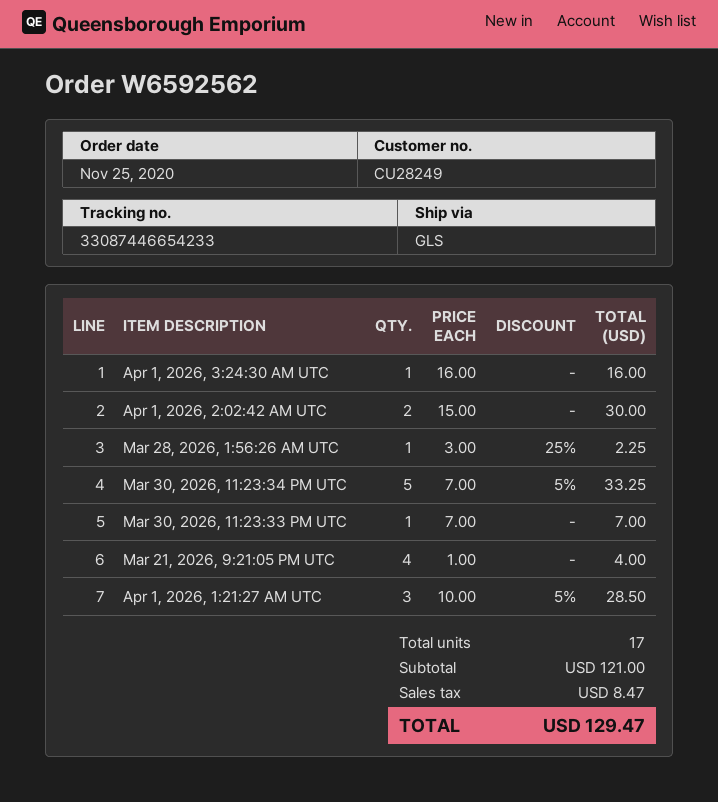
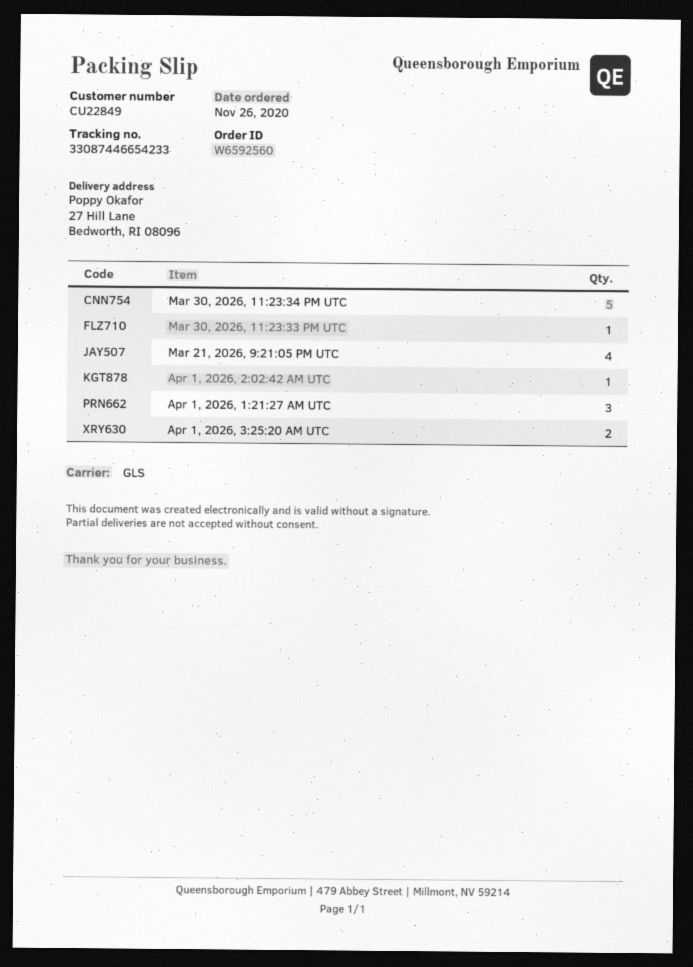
order number: W6592562 -> W6592560
order date: 2020-11-25 -> 2020-11-26
customer number: CU28249 -> CU22849
Apr 1, 2026, 3:24:30 AM UTC: 1 -> none
Apr 1, 2026, 2:02:42 AM UTC: 2 -> 1
Mar 28, 2026, 1:56:26 AM UTC: 1 -> none
Apr 1, 2026, 3:25:20 AM UTC: none -> 2

